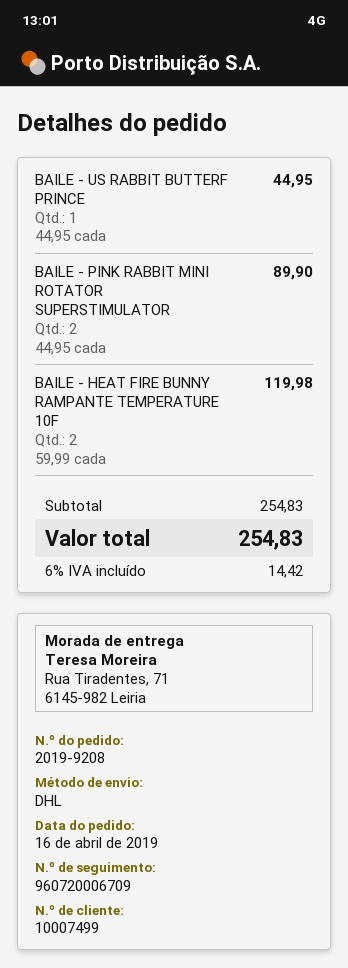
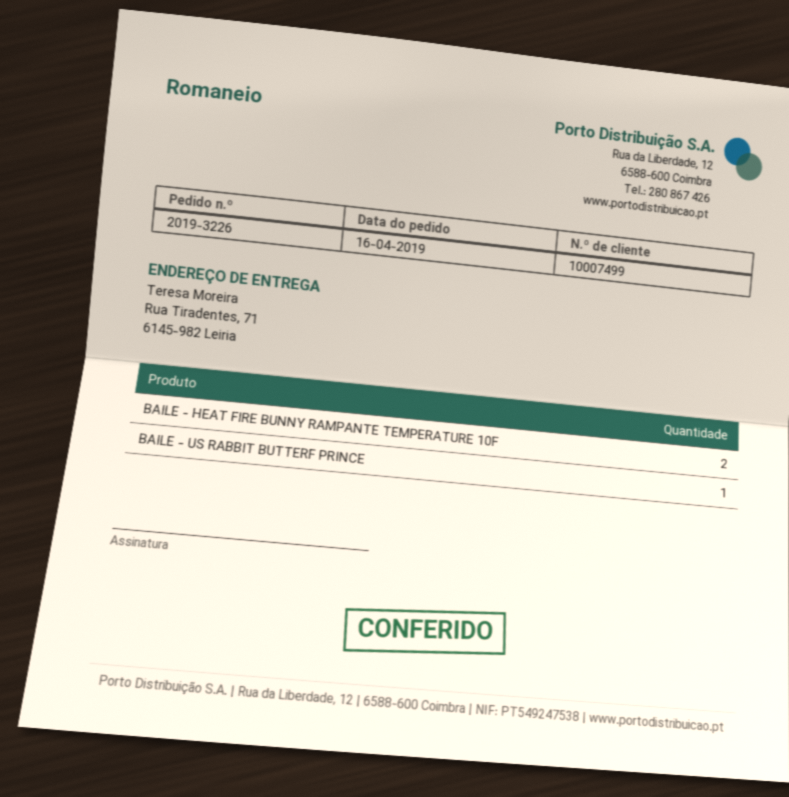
order number: 2019-9208 -> 2019-3226
BAILE - PINK RABBIT MINI ROTATOR SUPERSTIMULATOR: 2 -> none

